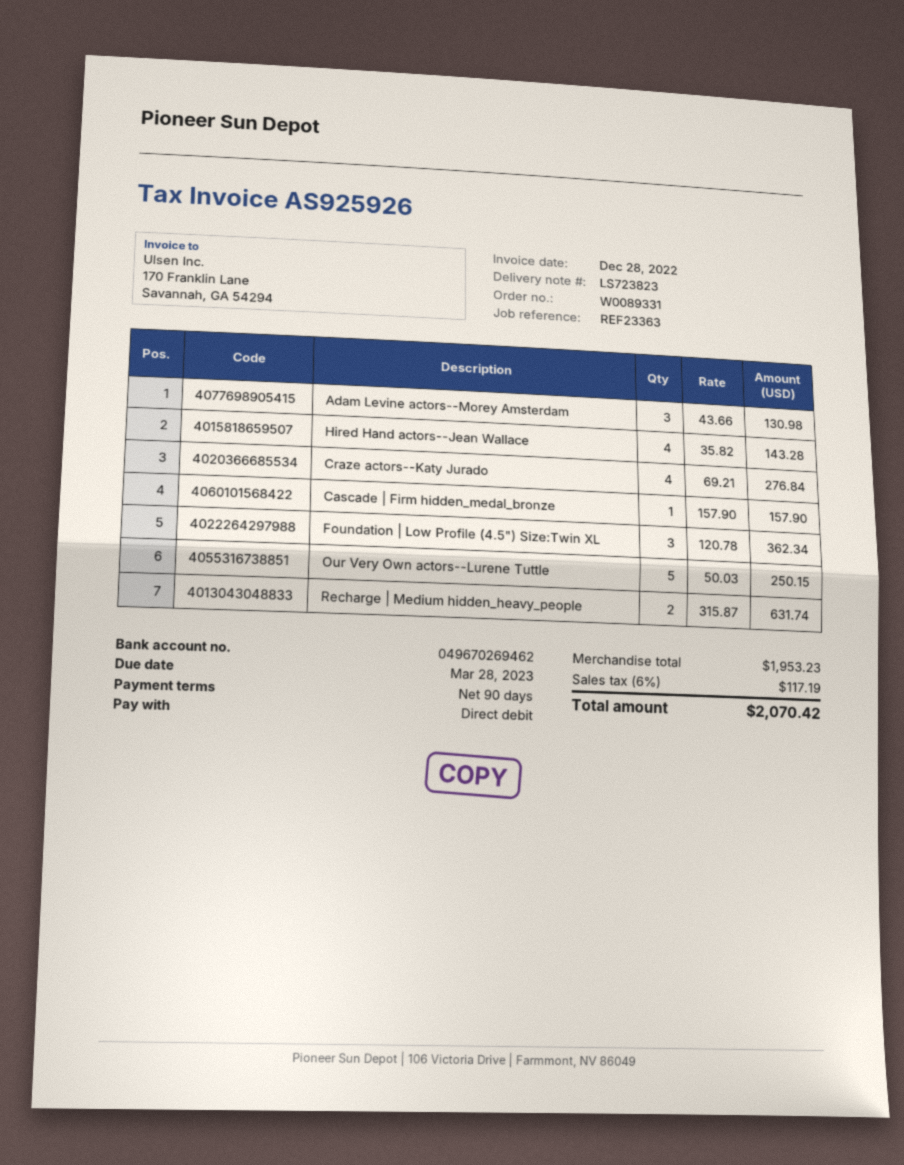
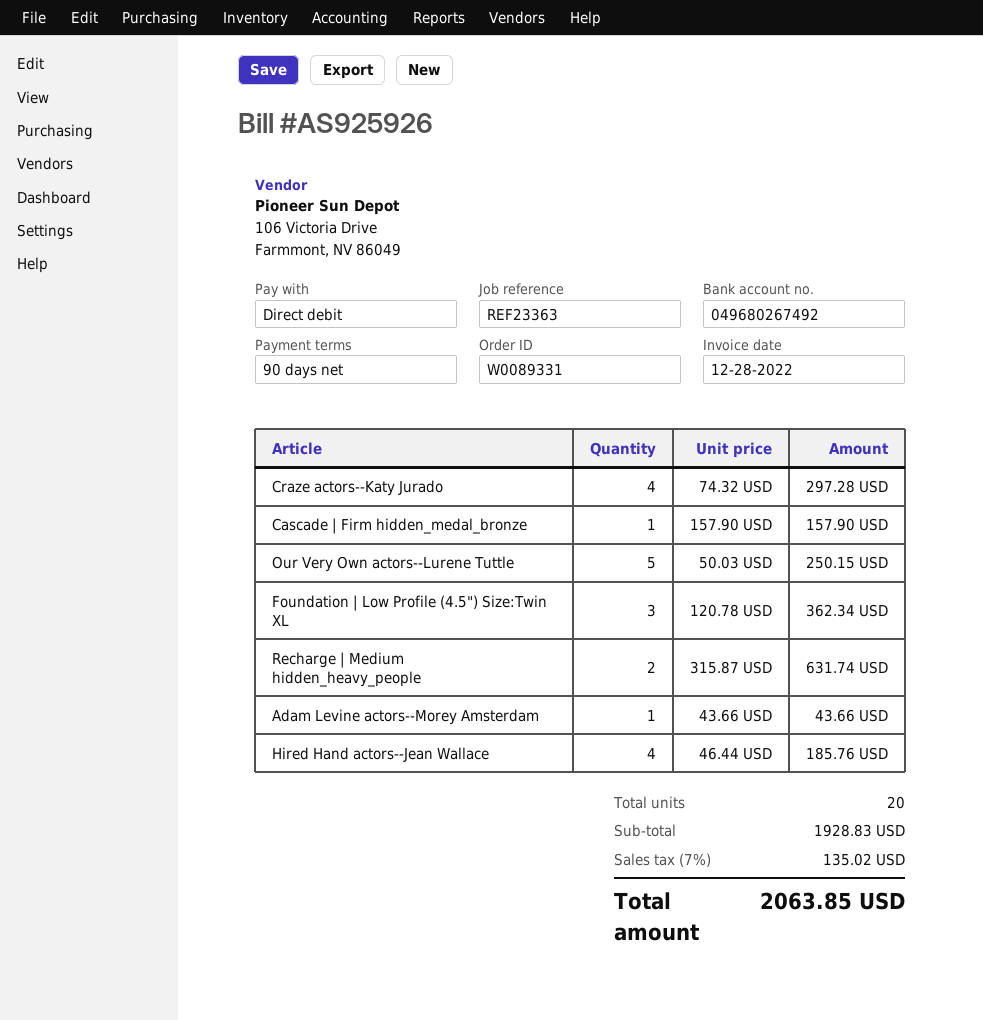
bank account: 049670269462 -> 049680267492
Adam Levine actors--Morey Amsterdam: 3 x 43.66 = 130.98 -> 1 x 43.66 = 43.66
Hired Hand actors--Jean Wallace: 4 x 35.82 = 143.28 -> 4 x 46.44 = 185.76
Craze actors--Katy Jurado: 4 x 69.21 = 276.84 -> 4 x 74.32 = 297.28
subtotal: 1953.23 -> 1928.83
tax: 6% = 117.19 -> 7% = 135.02
total: 2070.42 -> 2063.85

